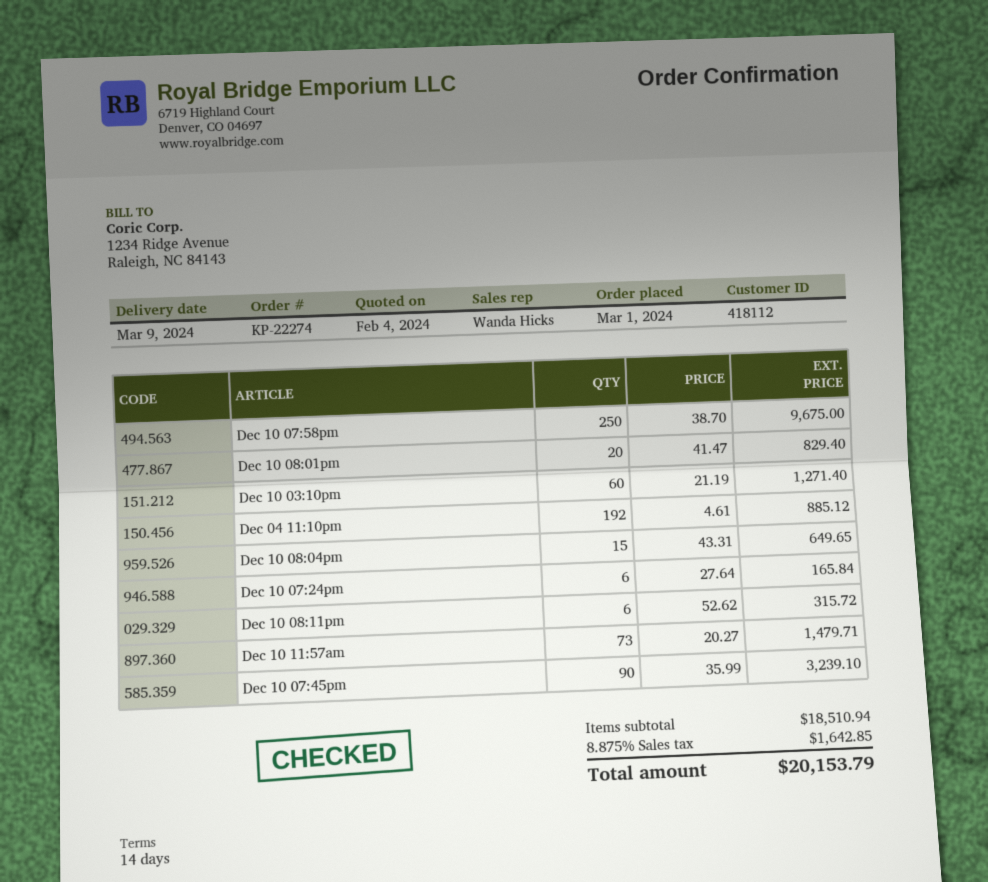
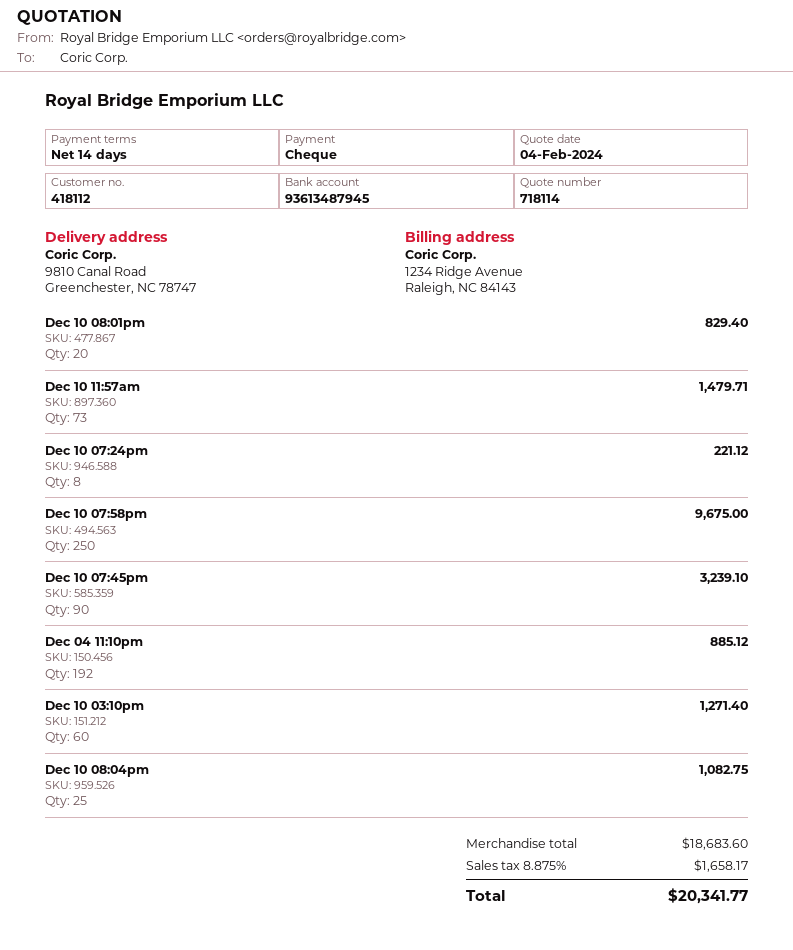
Dec 10 08:04pm: 15 for 649.65 -> 25 for 1082.75
Dec 10 07:24pm: 6 for 165.84 -> 8 for 221.12
Dec 10 08:11pm: 6 for 315.72 -> none
subtotal: 18510.94 -> 18683.60
tax: 8.875% = 1642.85 -> 8.875% = 1658.17
total: 20153.79 -> 20341.77

